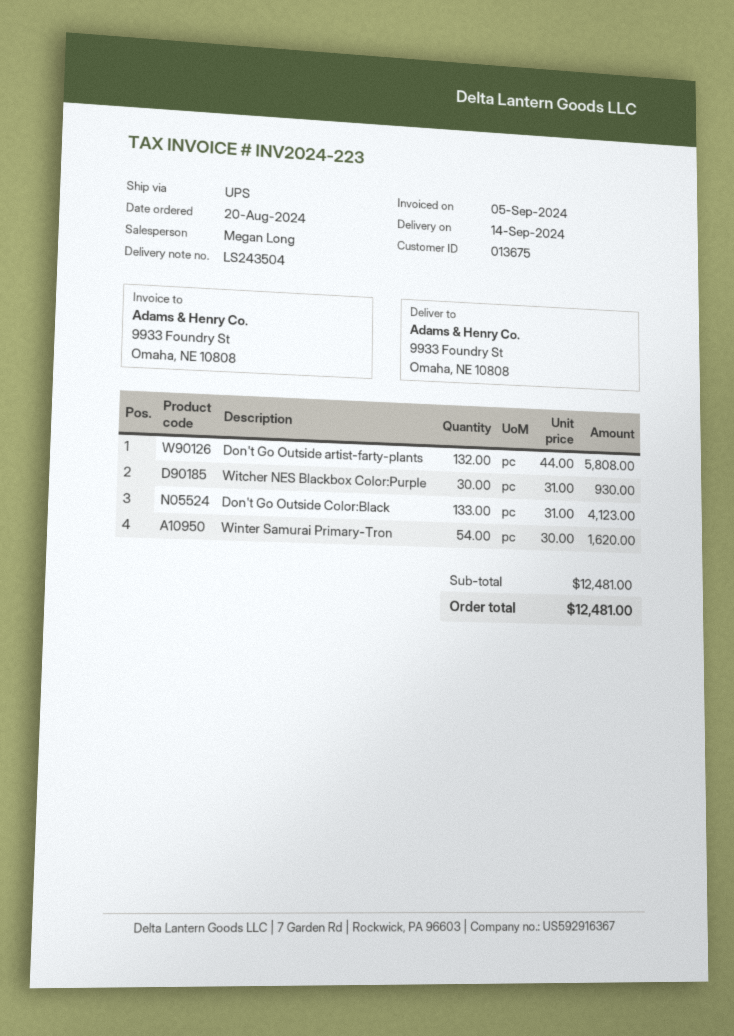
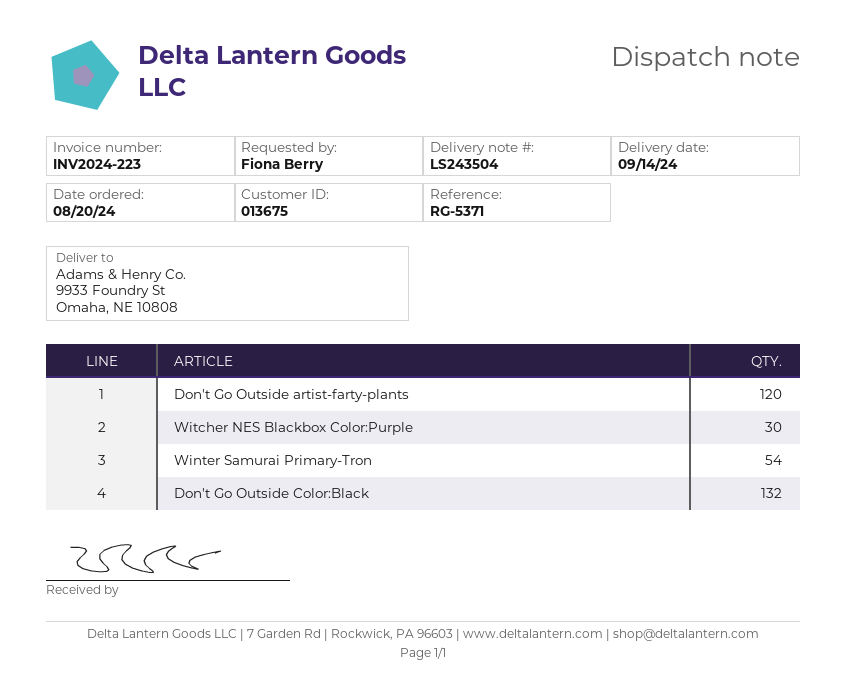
Don't Go Outside artist-farty-plants: 132 -> 120
Don't Go Outside Color:Black: 133 -> 132

